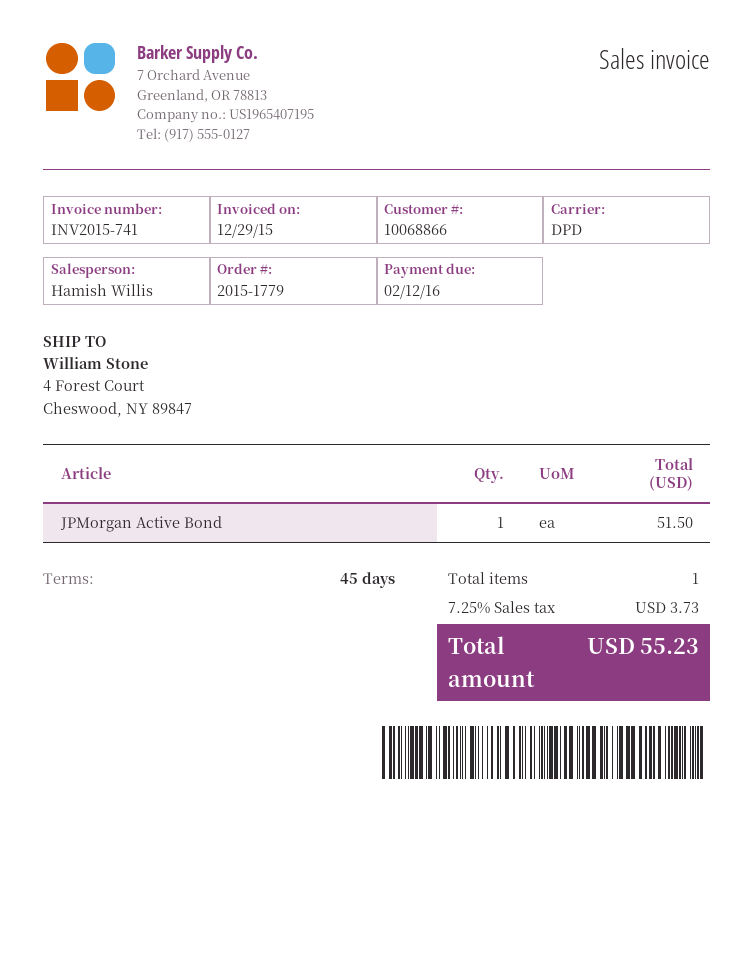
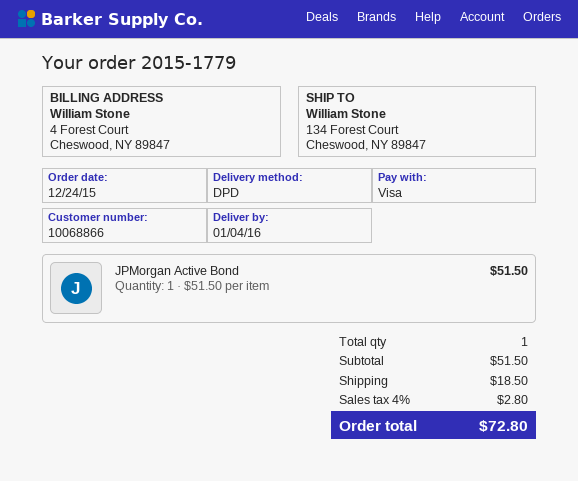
ship to: 4 Forest Court, Cheswood, NY 89847 -> 134 Forest Court, Cheswood, NY 89847
shipping: none -> 18.50
tax: 7.25% = 3.73 -> 4% = 2.80
total: 55.23 -> 72.80

